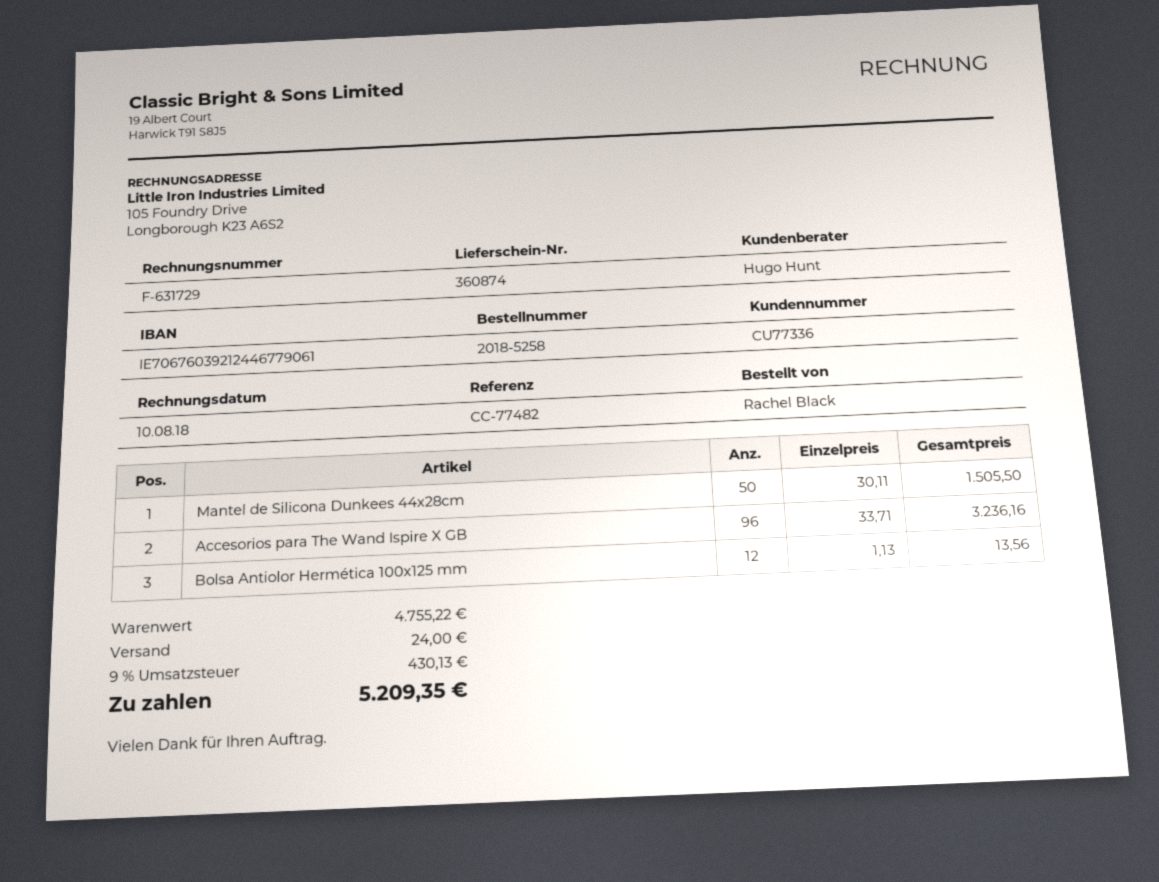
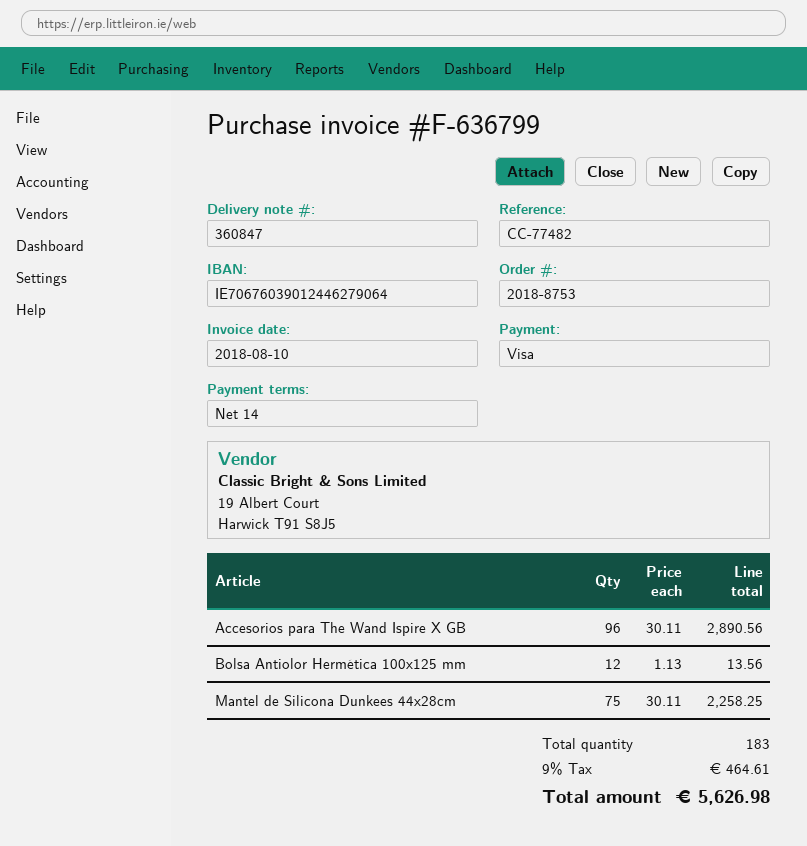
order number: 2018-5258 -> 2018-8753
delivery note number: 360874 -> 360847
invoice number: F-631729 -> F-636799
bank account: IE70676039212446779061 -> IE70676039012446279064
Mantel de Silicona Dunkees 44x28cm: 50 x 30.11 = 1505.50 -> 75 x 30.11 = 2258.25
Accesorios para The Wand Ispire X GB: 96 x 33.71 = 3236.16 -> 96 x 30.11 = 2890.56
shipping: 24.00 -> none
tax: 9% = 430.13 -> 9% = 464.61
total: 5209.35 -> 5626.98

